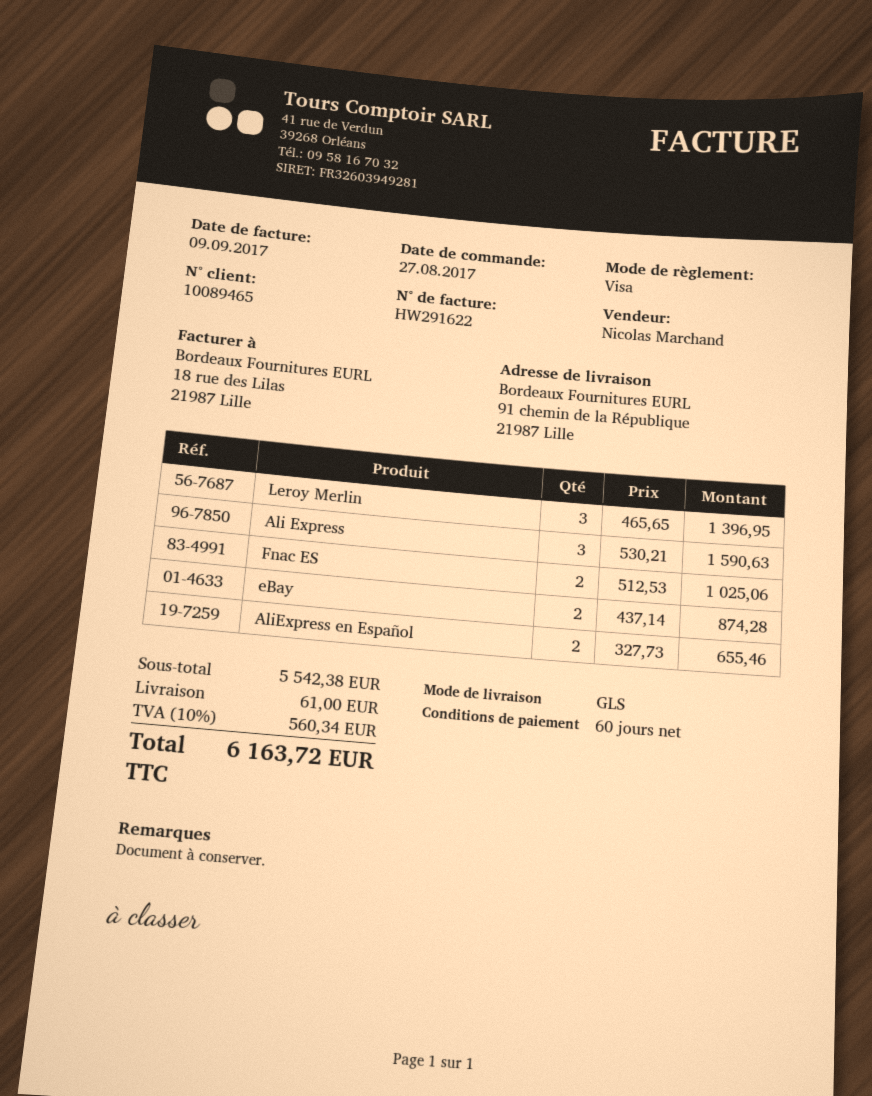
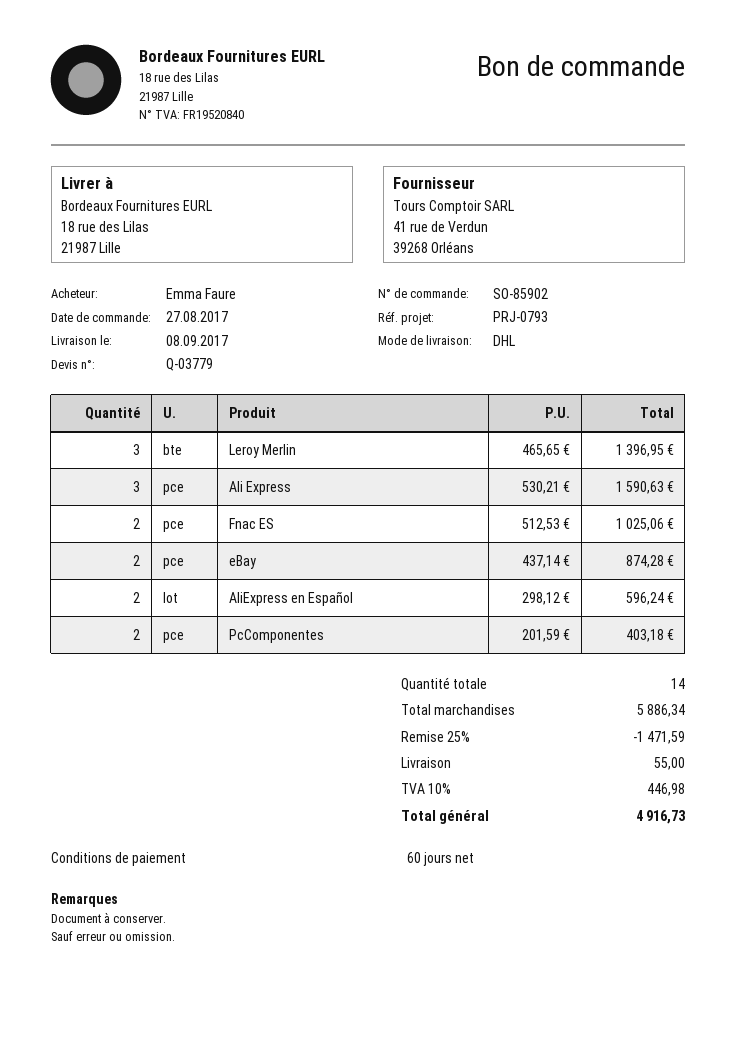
shipping method: GLS -> DHL
ship to: 91 chemin de la République, 21987 Lille -> 18 rue des Lilas, 21987 Lille
AliExpress en Español: 2 x 327.73 = 655.46 -> 2 x 298.12 = 596.24
PcComponentes: none -> 2 x 201.59 = 403.18
subtotal: 5542.38 -> 5886.34
discount: none -> 25% = 1471.59
shipping: 61.00 -> 55.00
tax: 10% = 560.34 -> 10% = 446.98
total: 6163.72 -> 4916.73

